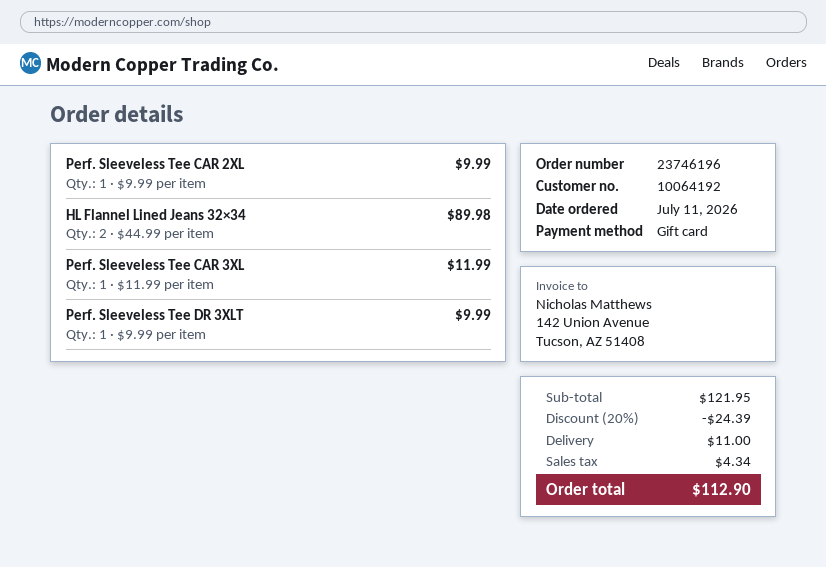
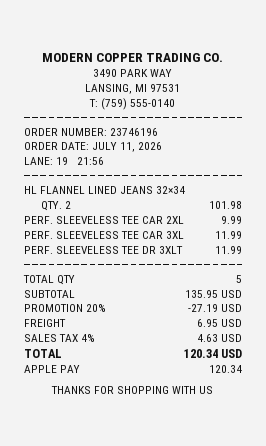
payment method: gift card -> Apple Pay
HL Flannel Lined Jeans 32×34: 2 for 89.98 -> 2 for 101.98
Perf. Sleeveless Tee DR 3XLT: 1 for 9.99 -> 1 for 11.99
subtotal: 121.95 -> 135.95
discount: 20% = 24.39 -> 20% = 27.19
shipping: 11.00 -> 6.95
tax: 4.34 -> 4.63
total: 112.90 -> 120.34

